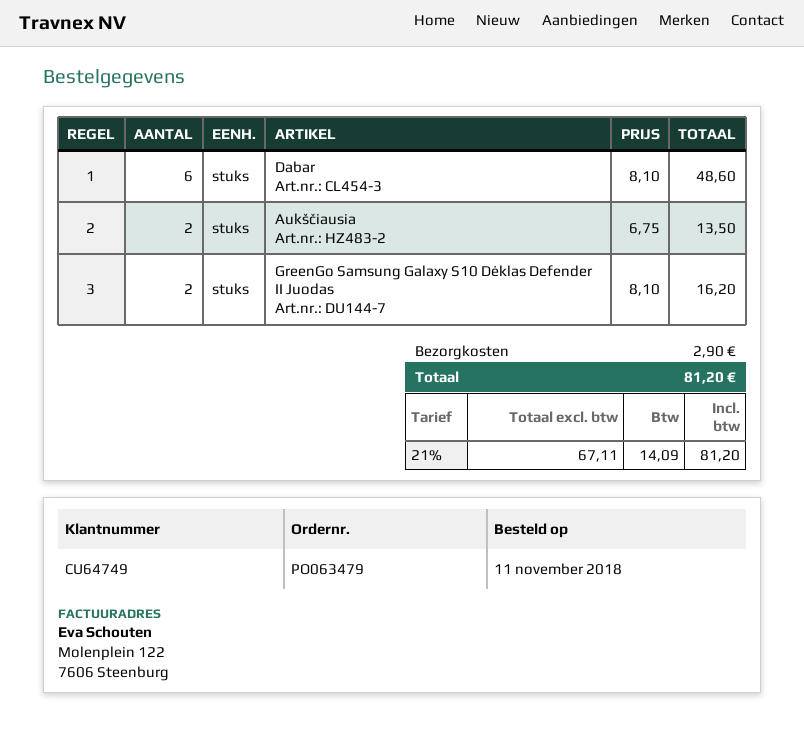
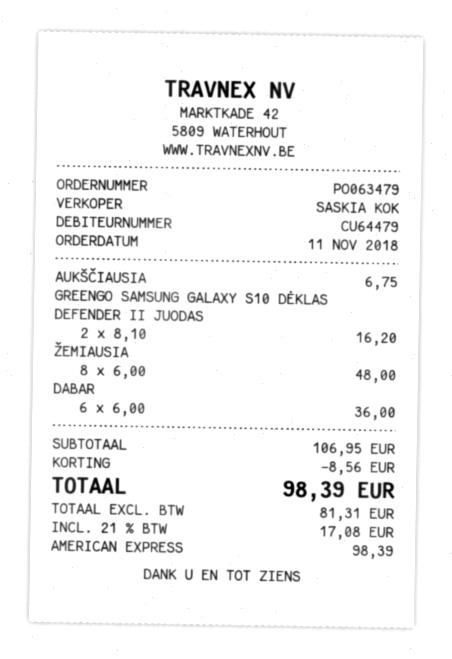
customer number: CU64749 -> CU64479
Dabar: 6 x 8.10 = 48.60 -> 6 x 6.00 = 36.00
Aukščiausia: 2 x 6.75 = 13.50 -> 1 x 6.75 = 6.75
ŽEMIAUSIA: none -> 8 x 6.00 = 48.00
discount: none -> 8.56
shipping: 2.90 -> none
net: 67.11 -> 81.31
tax: 21% = 14.09 -> 21% = 17.08
total: 81.20 -> 98.39

